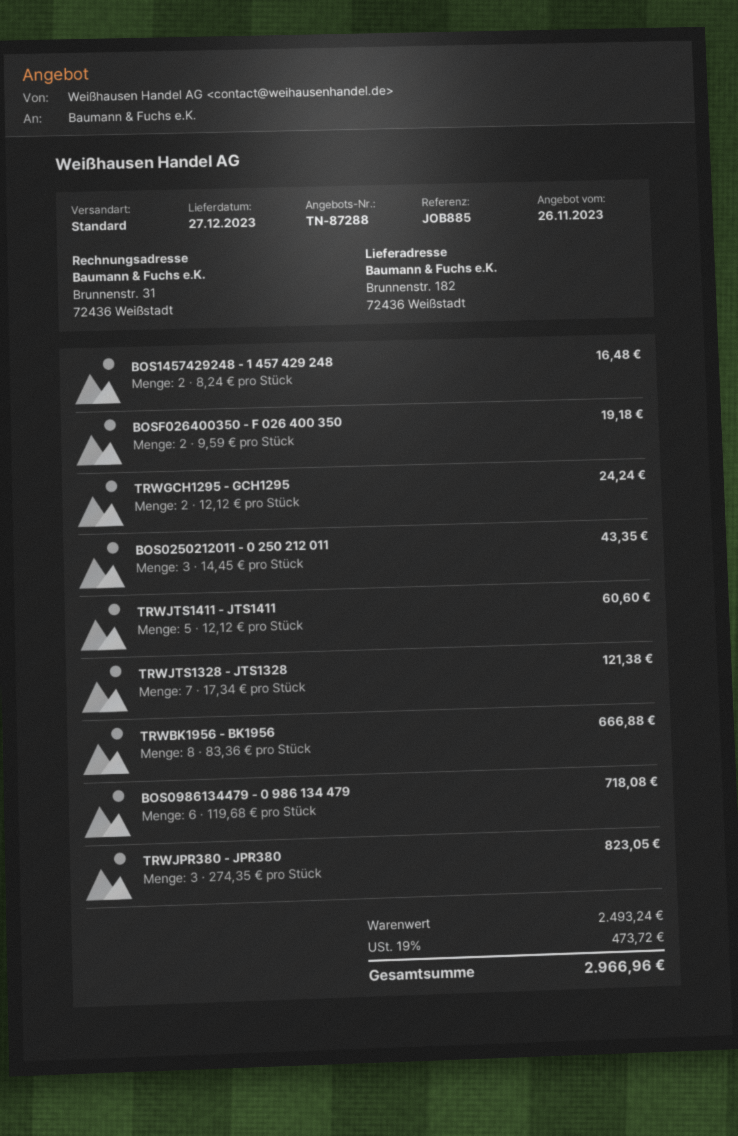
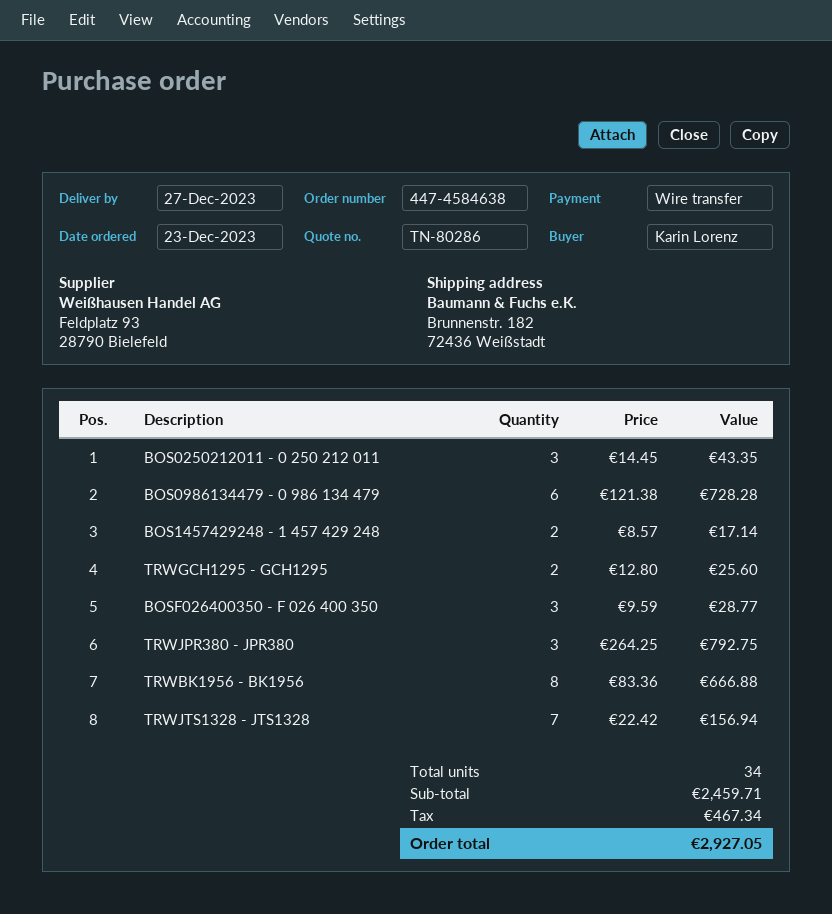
quote number: TN-87288 -> TN-80286
BOS1457429248 - 1 457 429 248: 2 x 8.24 = 16.48 -> 2 x 8.57 = 17.14
BOSF026400350 - F 026 400 350: 2 x 9.59 = 19.18 -> 3 x 9.59 = 28.77
TRWGCH1295 - GCH1295: 2 x 12.12 = 24.24 -> 2 x 12.80 = 25.60
TRWJTS1411 - JTS1411: 5 x 12.12 = 60.60 -> none
TRWJTS1328 - JTS1328: 7 x 17.34 = 121.38 -> 7 x 22.42 = 156.94
BOS0986134479 - 0 986 134 479: 6 x 119.68 = 718.08 -> 6 x 121.38 = 728.28
TRWJPR380 - JPR380: 3 x 274.35 = 823.05 -> 3 x 264.25 = 792.75
subtotal: 2493.24 -> 2459.71
tax: 473.72 -> 467.34
total: 2966.96 -> 2927.05

